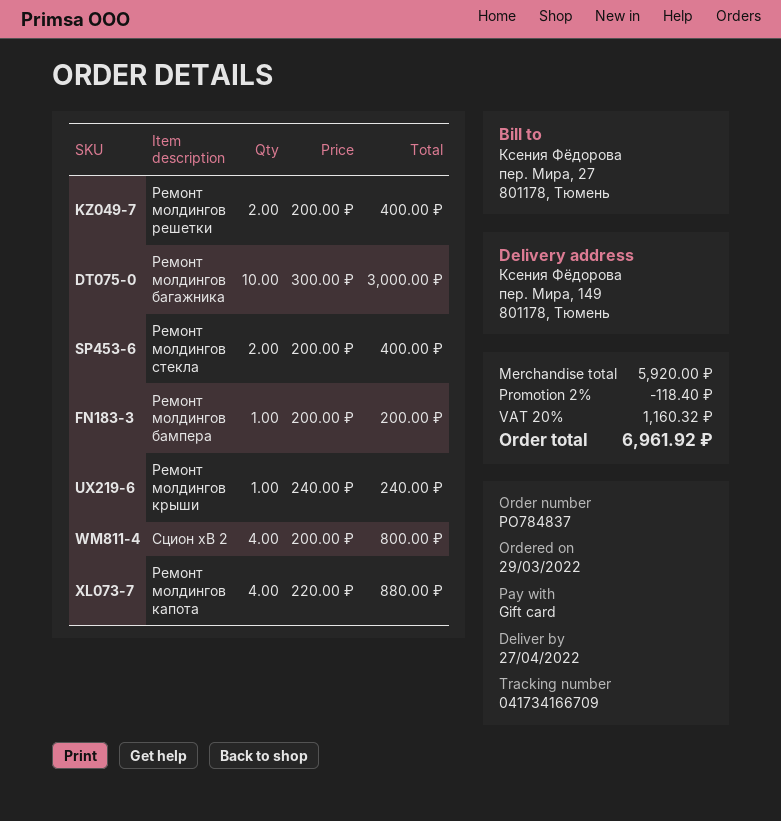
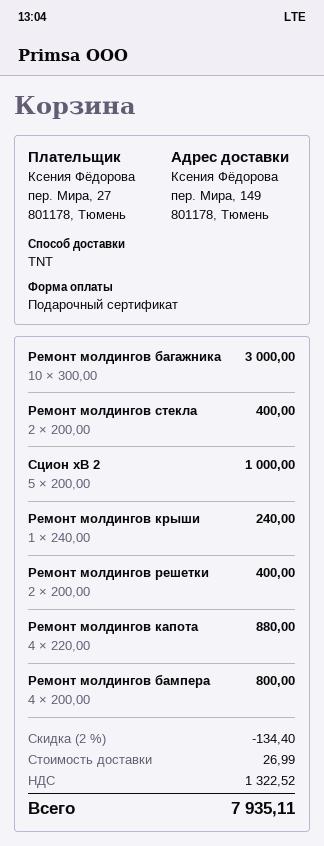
Ремонт молдингов бампера: 1 x 200.00 = 200.00 -> 4 x 200.00 = 800.00
Сцион xB 2: 4 x 200.00 = 800.00 -> 5 x 200.00 = 1000.00
discount: 2% = 118.40 -> 2% = 134.40
shipping: none -> 26.99
tax: 1160.32 -> 1322.52
total: 6961.92 -> 7935.11

